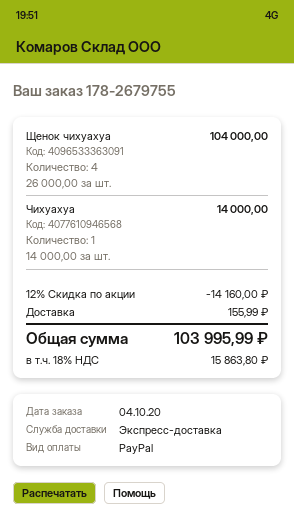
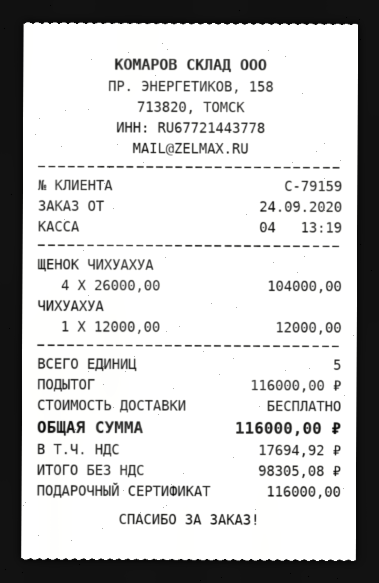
order date: 2020-10-04 -> 2020-09-24
payment method: PayPal -> gift card
Чихуахуа: 1 x 14000.00 = 14000.00 -> 1 x 12000.00 = 12000.00
discount: 12% = 14160.00 -> none
shipping: 155.99 -> 0.00
tax: 15863.80 -> 17694.92
total: 103995.99 -> 116000.00

